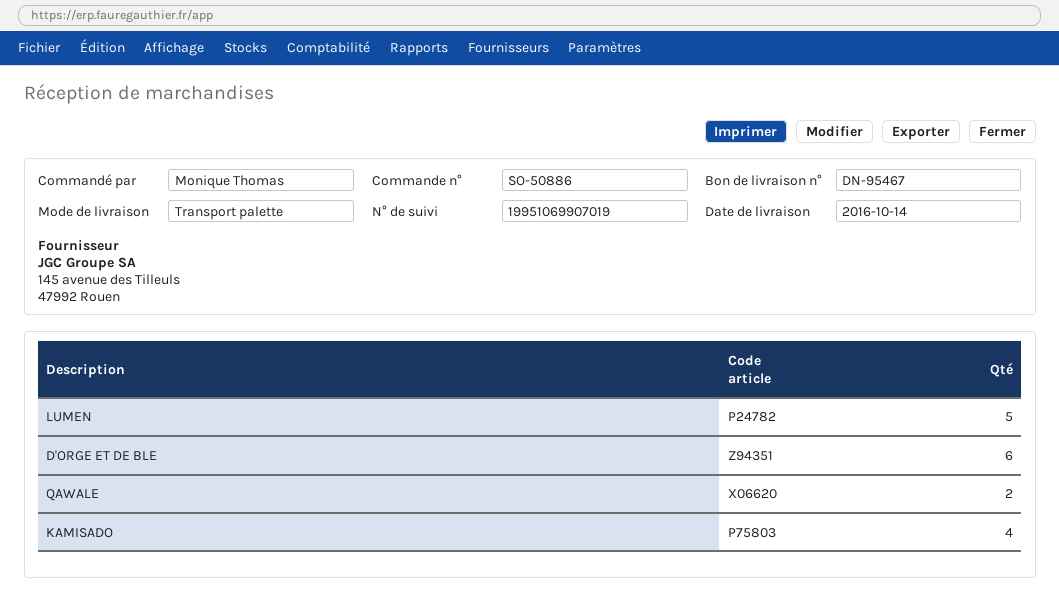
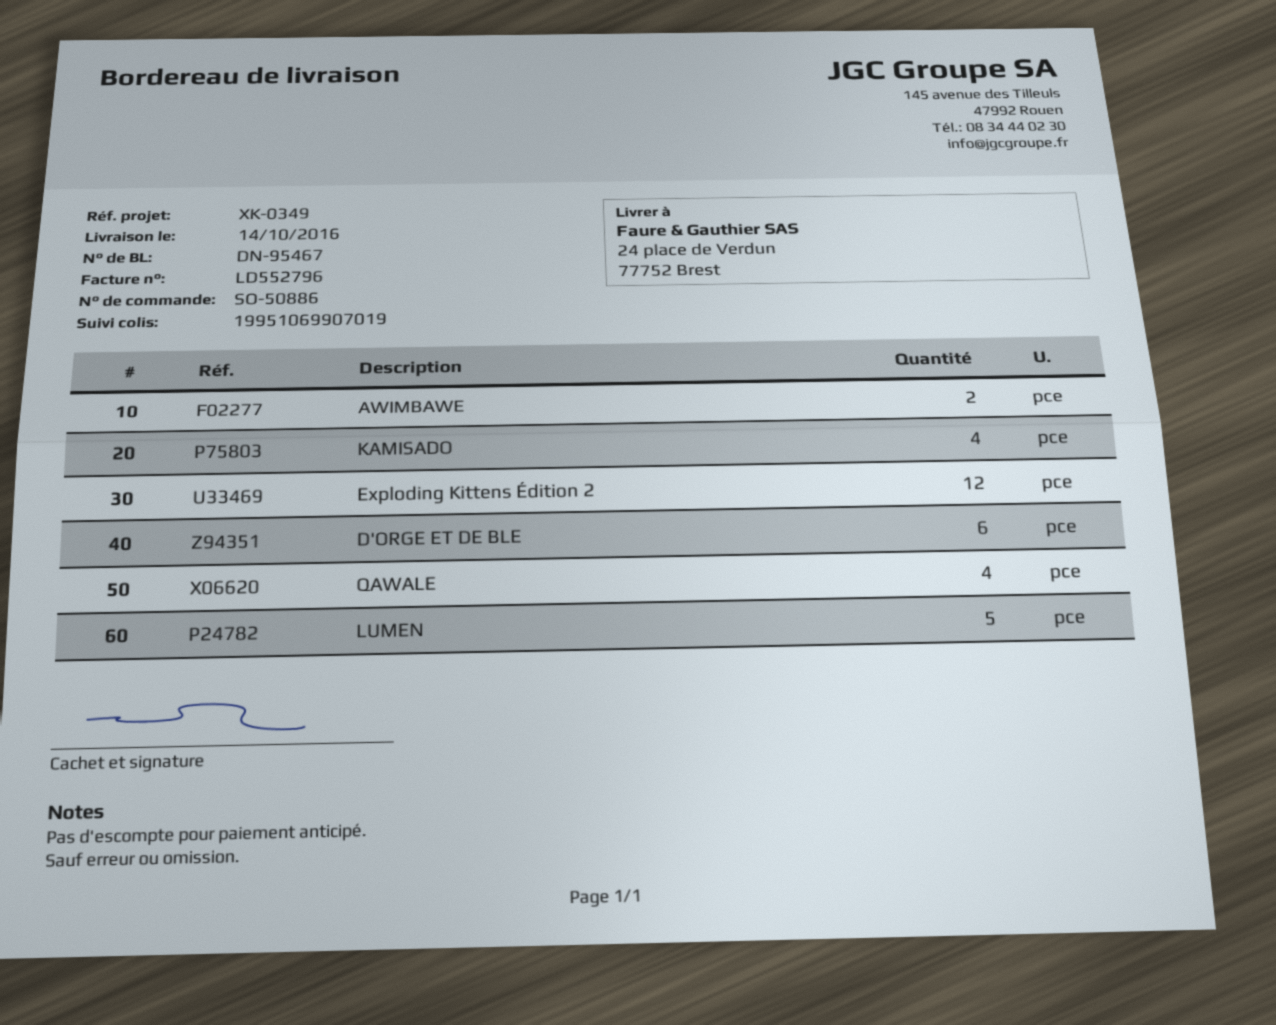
QAWALE: 2 -> 4
AWIMBAWE: none -> 2
Exploding Kittens Édition 2: none -> 12

